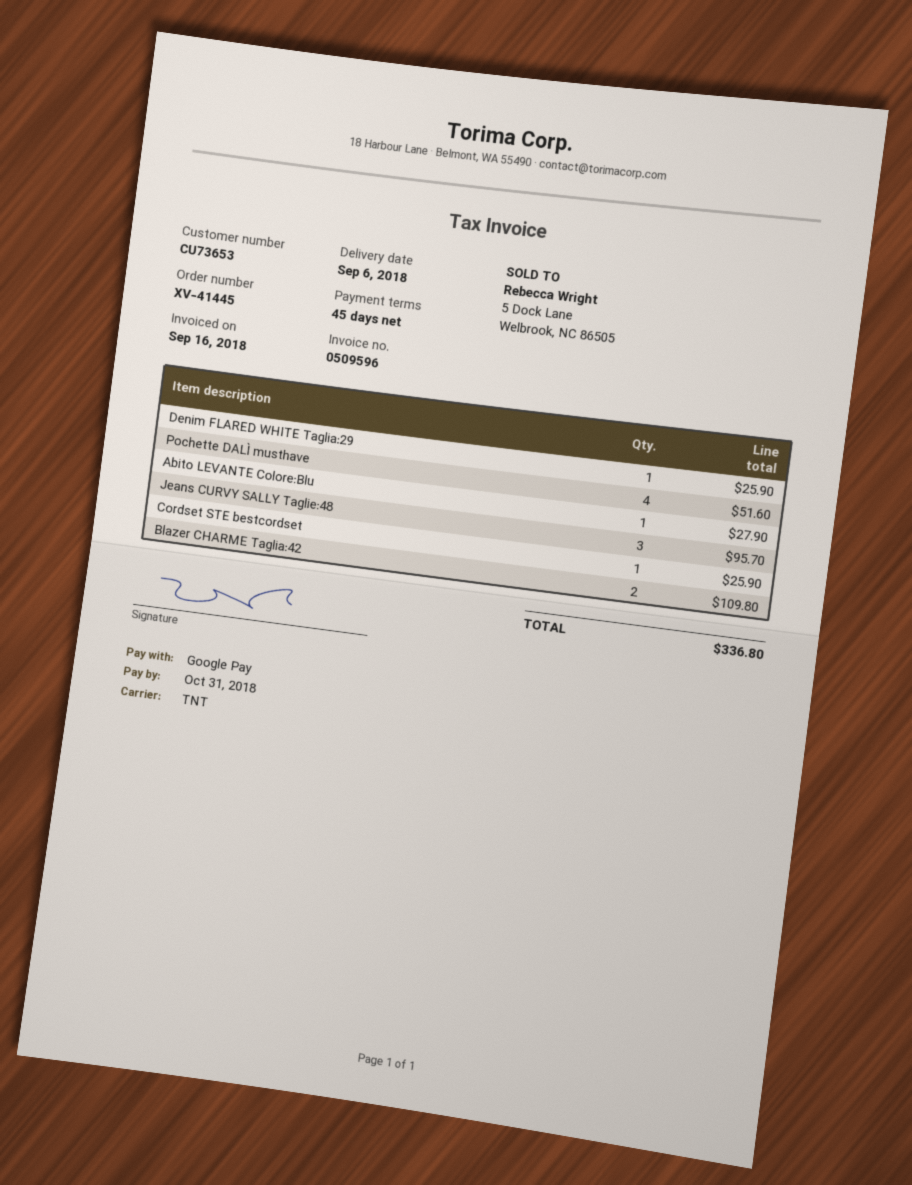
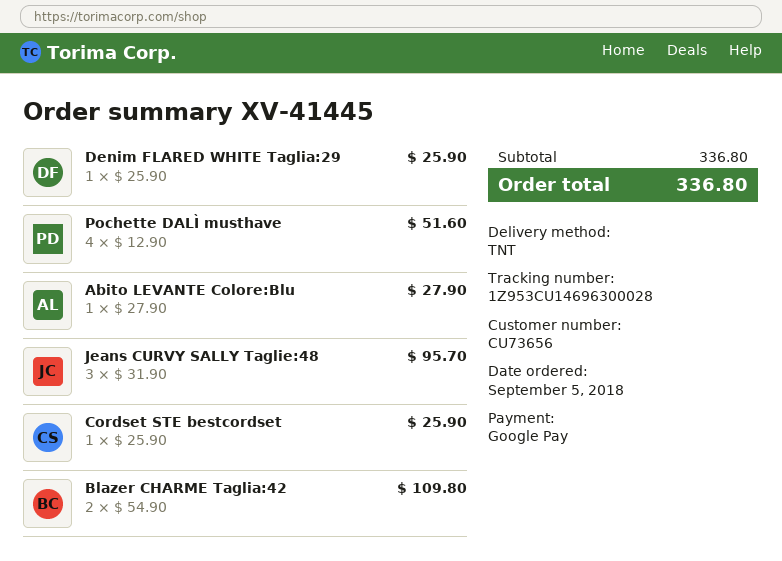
customer number: CU73653 -> CU73656

